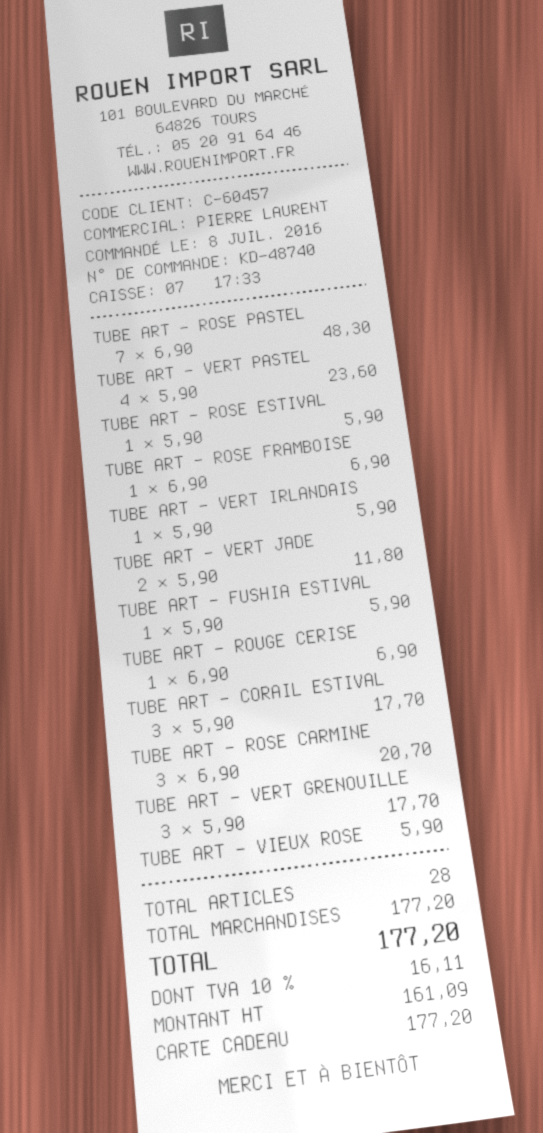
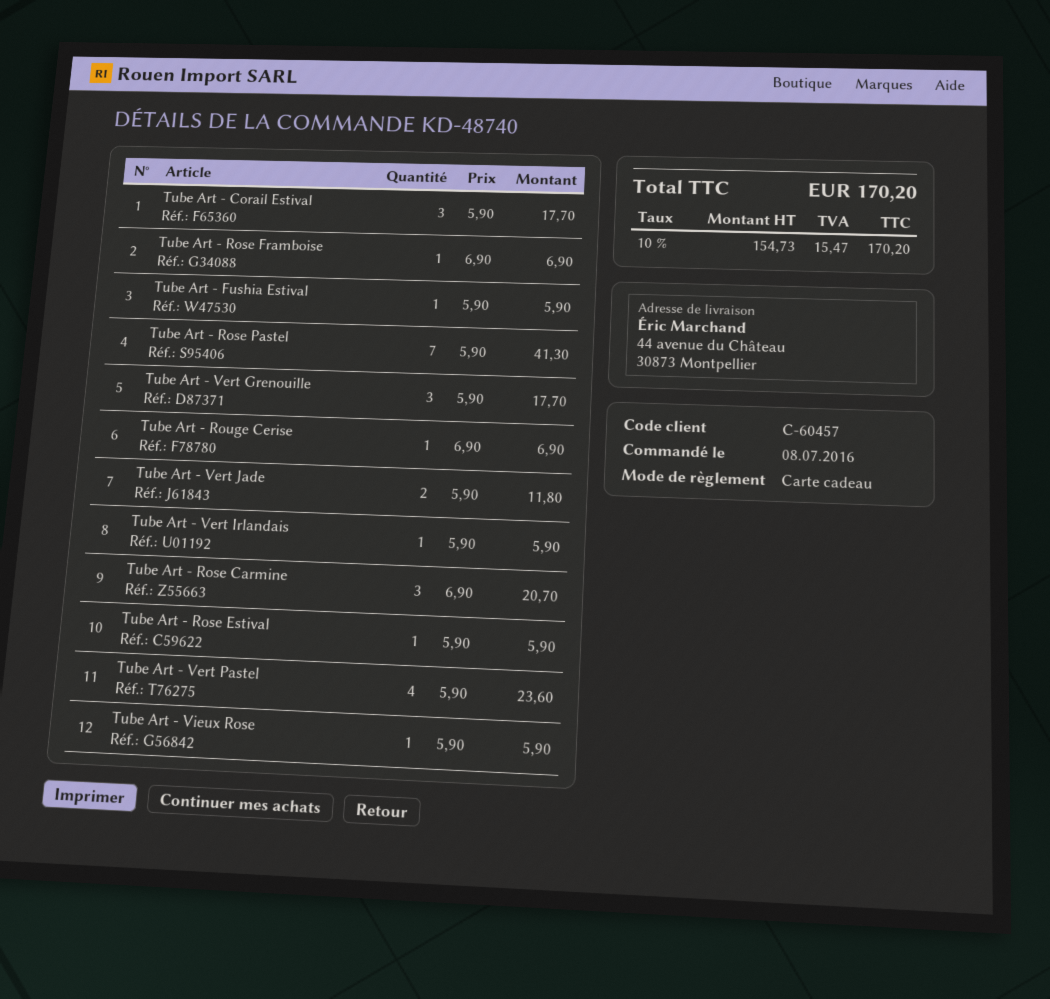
TUBE ART - ROSE PASTEL: 7 x 6.90 = 48.30 -> 7 x 5.90 = 41.30
net: 161.09 -> 154.73
tax: 10% = 16.11 -> 10% = 15.47
total: 177.20 -> 170.20

